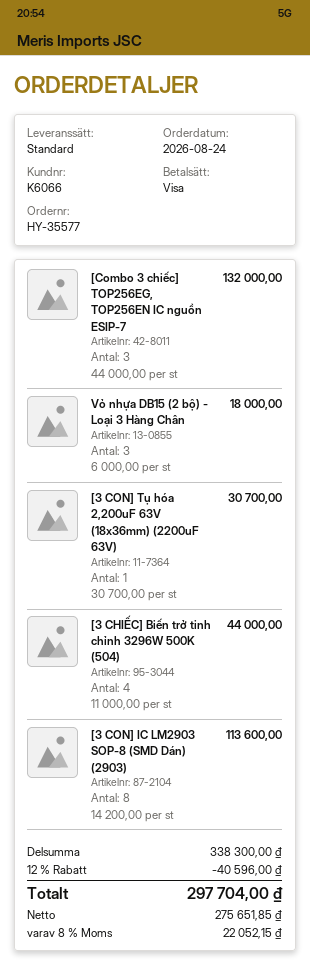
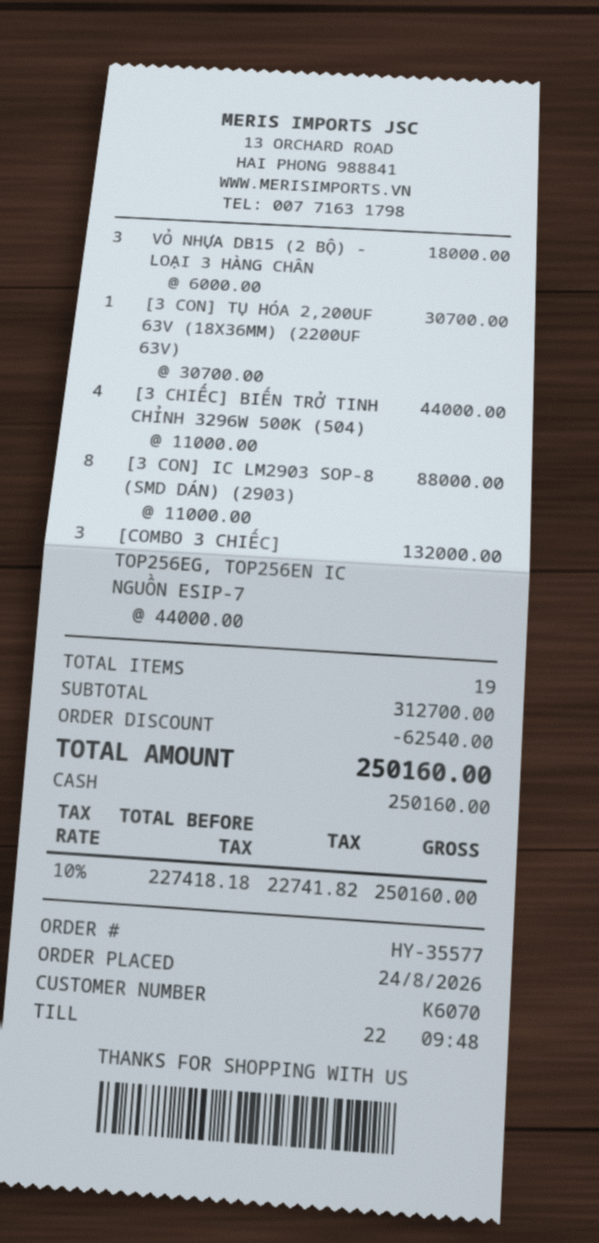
customer number: K6066 -> K6070
payment method: Visa -> cash
[3 CON] IC LM2903 SOP-8 (SMD Dán) (2903): 8 x 14200.00 = 113600.00 -> 8 x 11000.00 = 88000.00
subtotal: 338300.00 -> 312700.00
discount: 40596.00 -> 62540.00
net: 275651.85 -> 227418.18
tax: 8% = 22052.15 -> 10% = 22741.82
total: 297704.00 -> 250160.00

